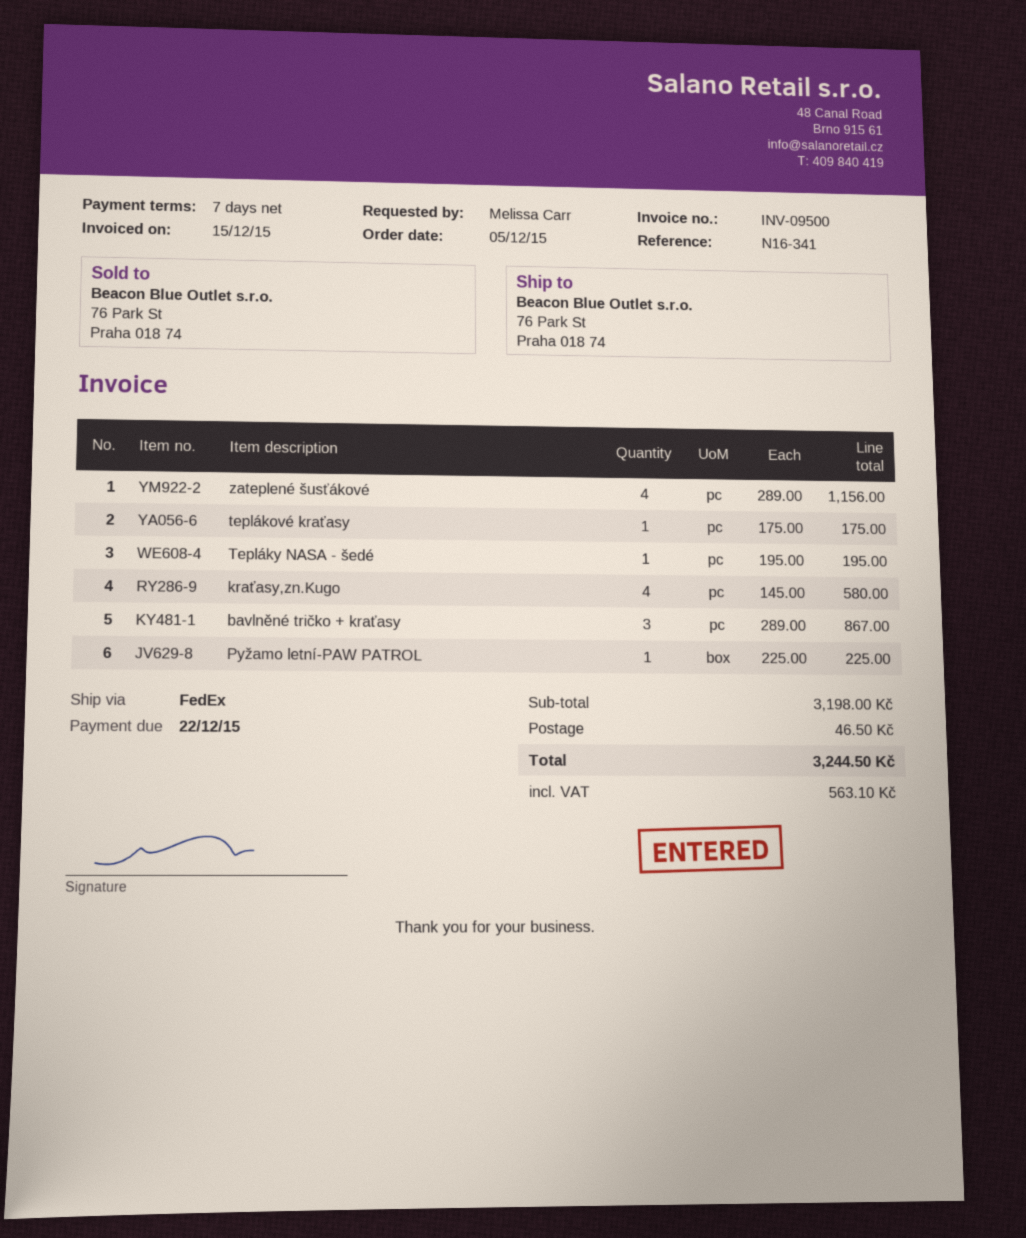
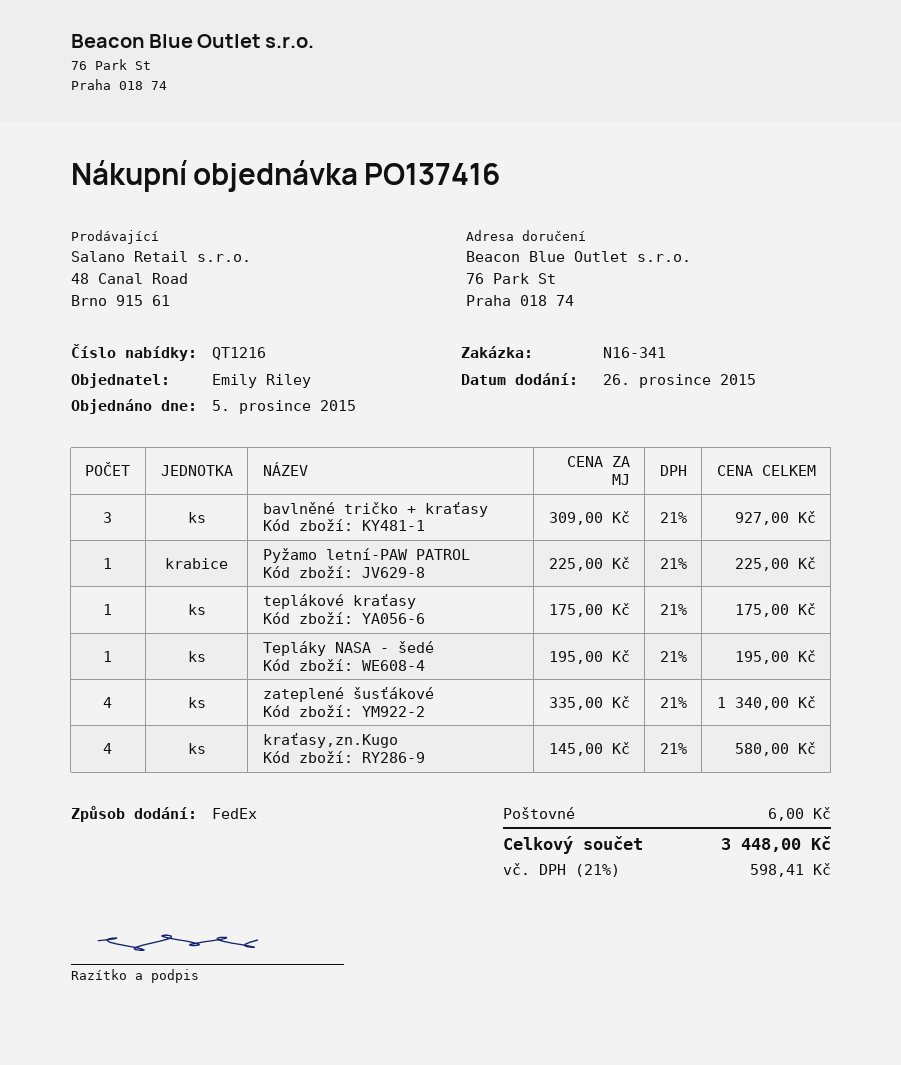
ordered by: Melissa Carr -> Emily Riley
zateplené šusťákové: 4 x 289.00 = 1156.00 -> 4 x 335.00 = 1340.00
bavlněné tričko + kraťasy: 3 x 289.00 = 867.00 -> 3 x 309.00 = 927.00
shipping: 46.50 -> 6.00
tax: 563.10 -> 598.41
total: 3244.50 -> 3448.00

